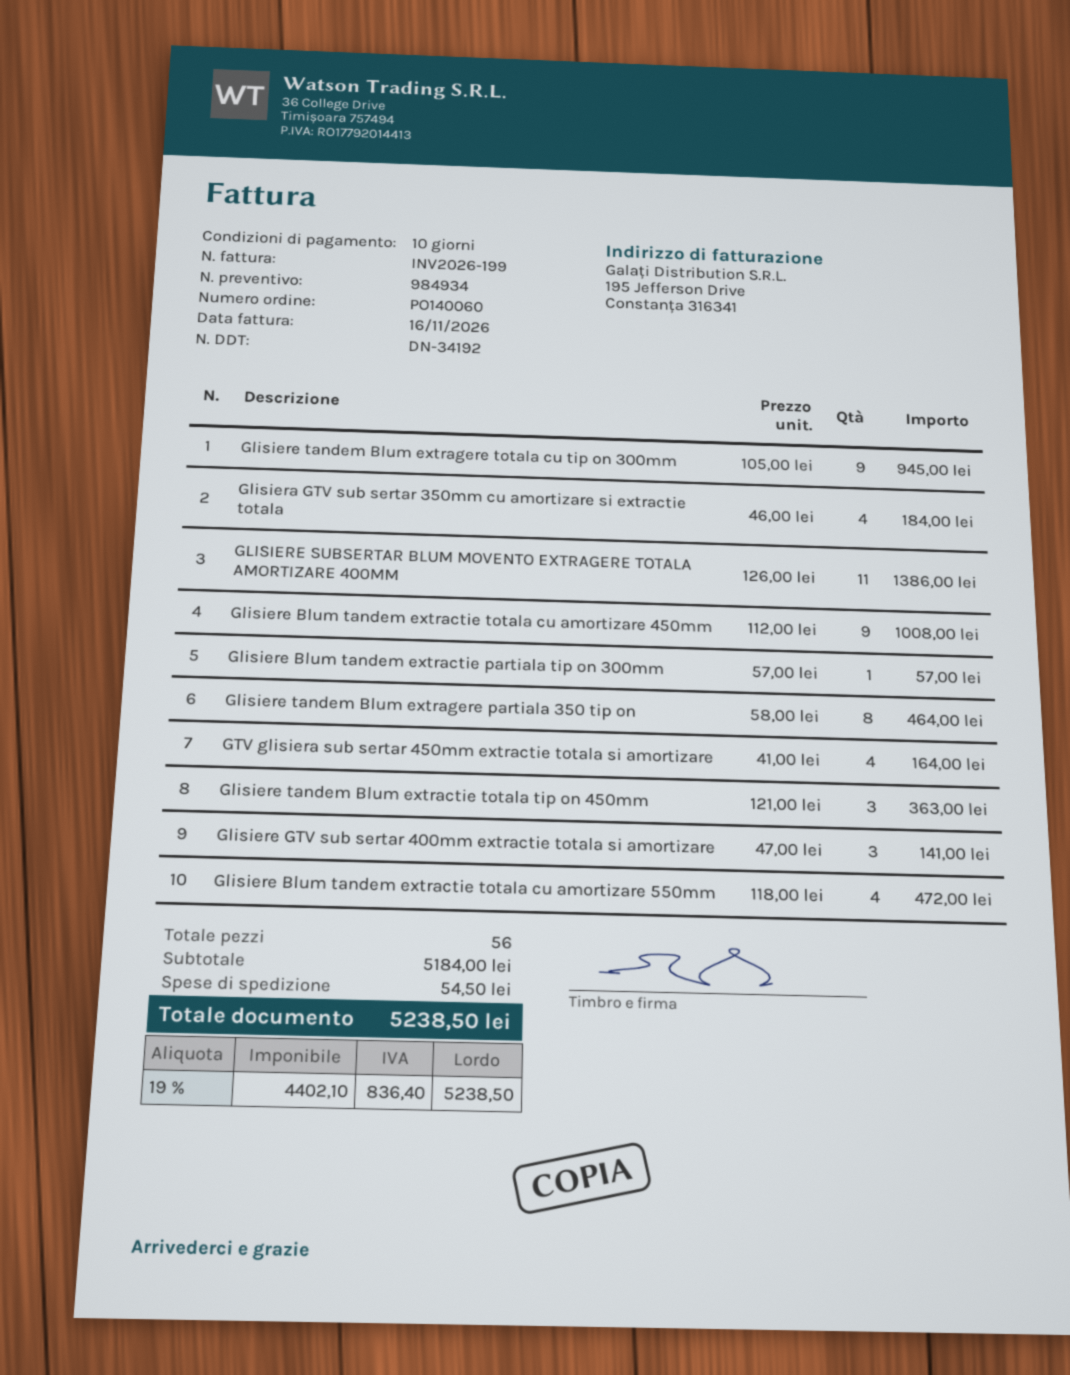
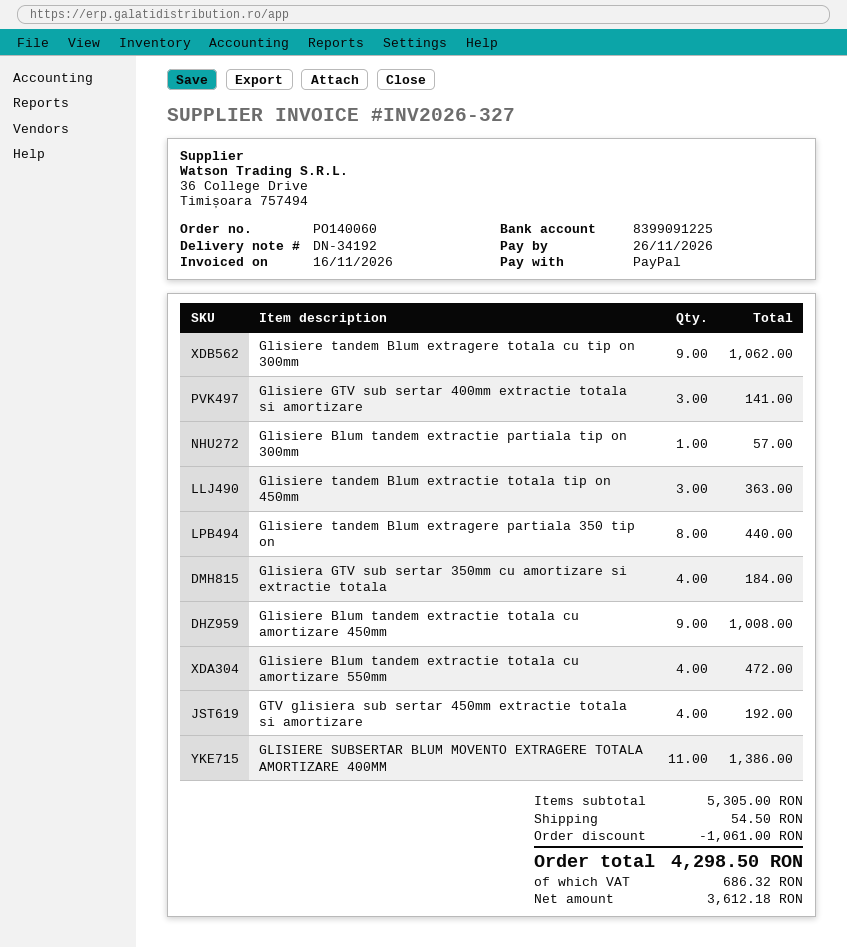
invoice number: INV2026-199 -> INV2026-327
Glisiere tandem Blum extragere totala cu tip on 300mm: 9 for 945.00 -> 9 for 1062.00
Glisiere tandem Blum extragere partiala 350 tip on: 8 for 464.00 -> 8 for 440.00
GTV glisiera sub sertar 450mm extractie totala si amortizare: 4 for 164.00 -> 4 for 192.00
subtotal: 5184.00 -> 5305.00
discount: none -> 1061.00
net: 4402.10 -> 3612.18
tax: 836.40 -> 686.32
total: 5238.50 -> 4298.50

